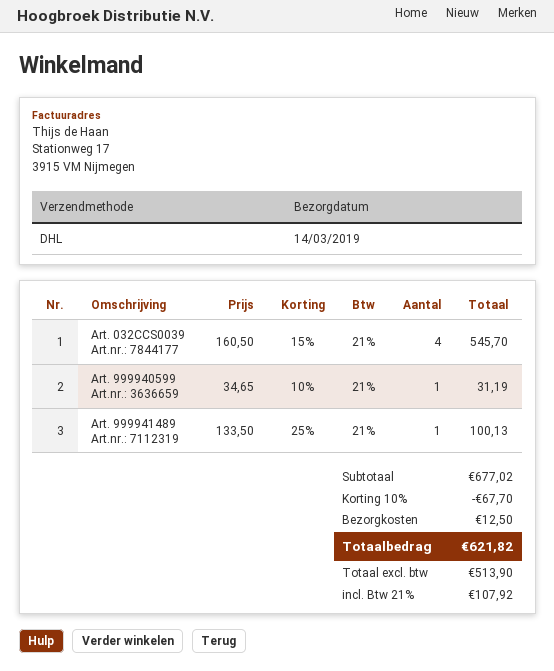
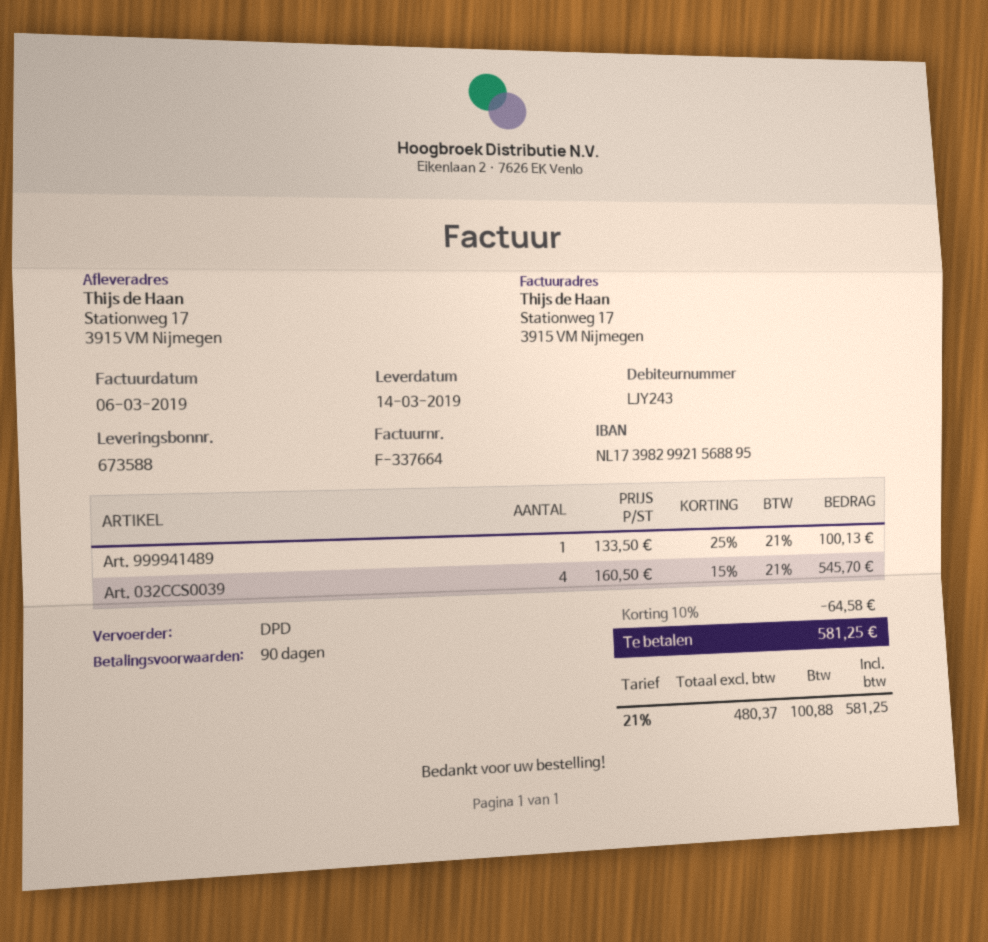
shipping method: DHL -> DPD
Art. 999940599: 1 x 34.65 - 10% = 31.19 -> none
discount: 10% = 67.70 -> 10% = 64.58
shipping: 12.50 -> none
net: 513.90 -> 480.37
tax: 21% = 107.92 -> 21% = 100.88
total: 621.82 -> 581.25

